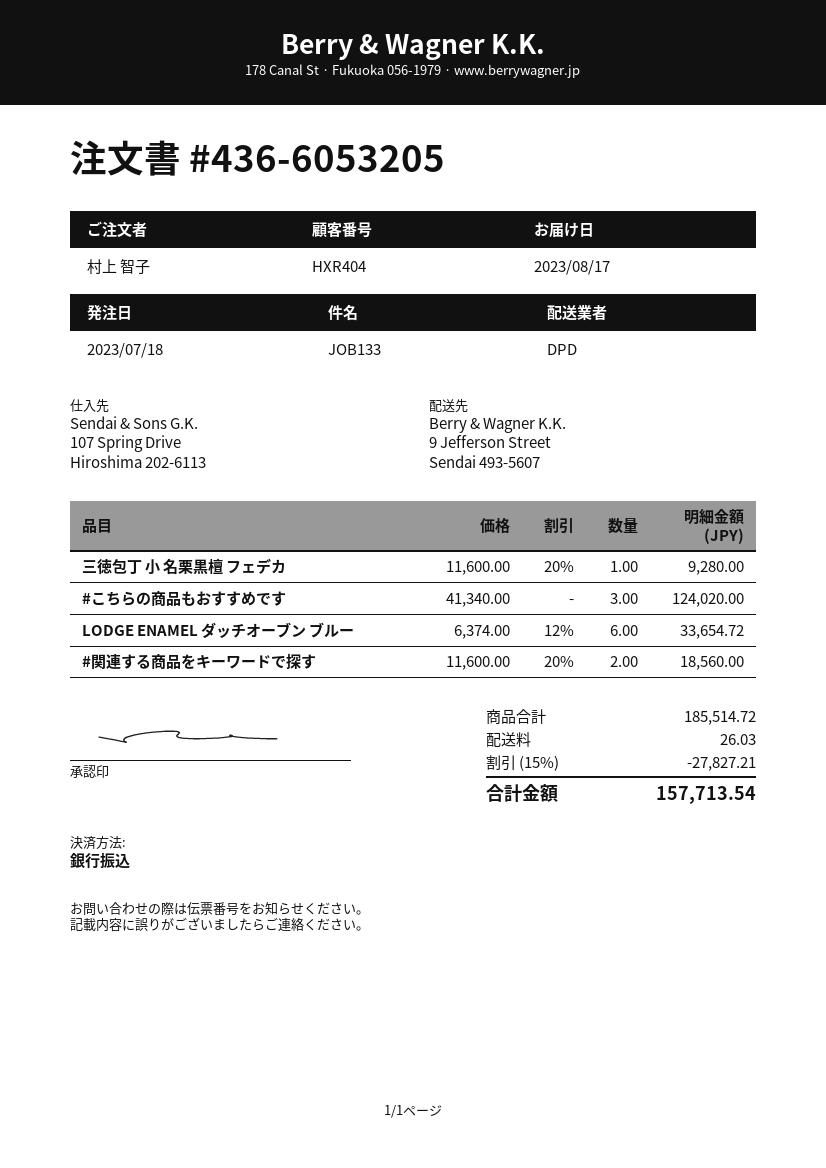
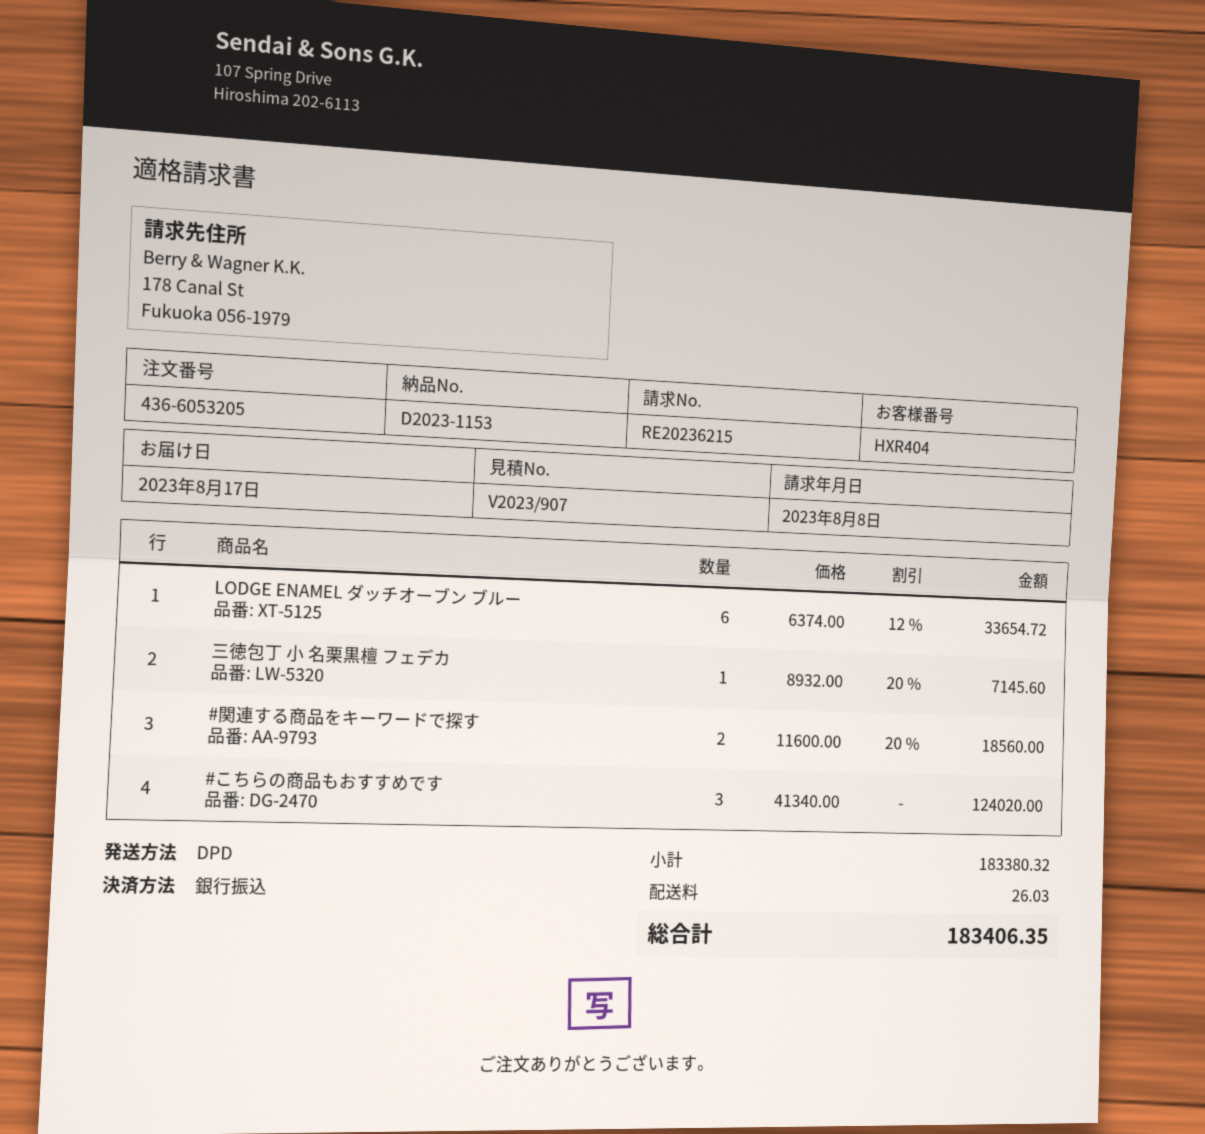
三徳包丁 小 名栗黒檀 フェデカ: 1 x 11600.00 - 20% = 9280.00 -> 1 x 8932.00 - 20% = 7145.60
subtotal: 185514.72 -> 183380.32
discount: 15% = 27827.21 -> none
total: 157713.54 -> 183406.35

